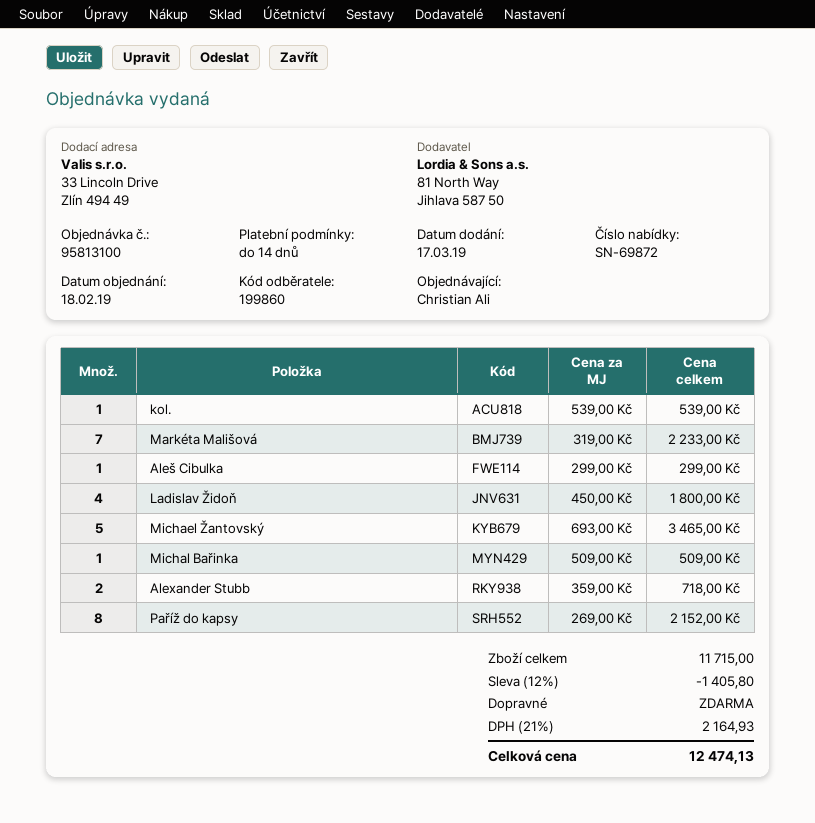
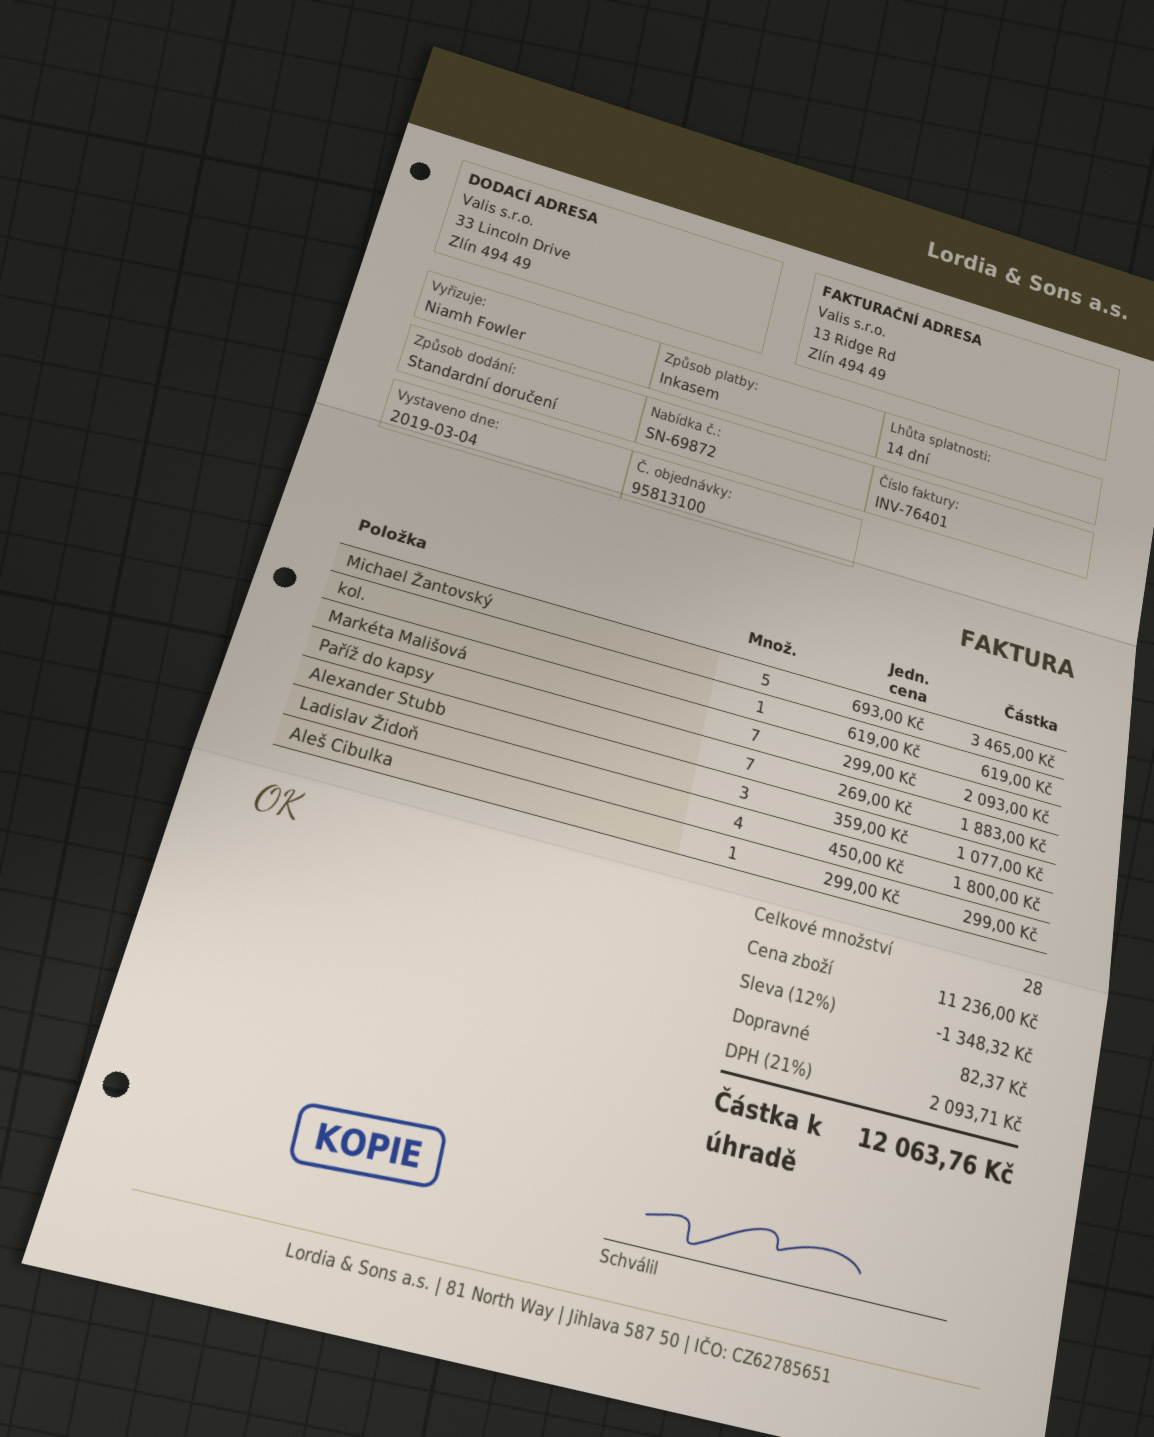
kol.: 1 x 539.00 = 539.00 -> 1 x 619.00 = 619.00
Markéta Mališová: 7 x 319.00 = 2233.00 -> 7 x 299.00 = 2093.00
Michal Bařinka: 1 x 509.00 = 509.00 -> none
Alexander Stubb: 2 x 359.00 = 718.00 -> 3 x 359.00 = 1077.00
Paříž do kapsy: 8 x 269.00 = 2152.00 -> 7 x 269.00 = 1883.00
subtotal: 11715.00 -> 11236.00
discount: 12% = 1405.80 -> 12% = 1348.32
shipping: 0.00 -> 82.37
tax: 21% = 2164.93 -> 21% = 2093.71
total: 12474.13 -> 12063.76

